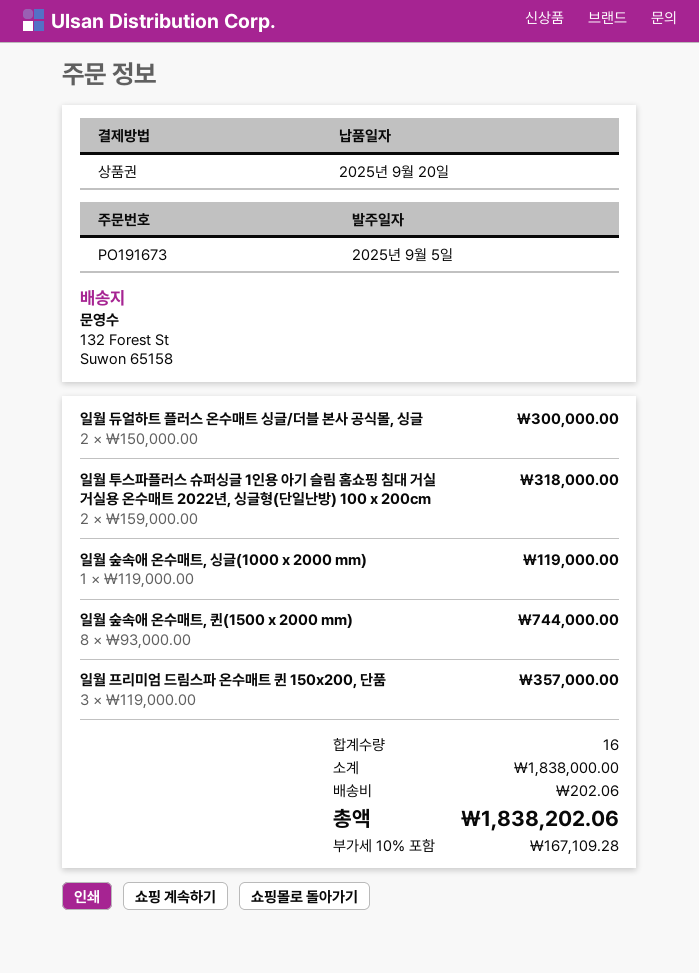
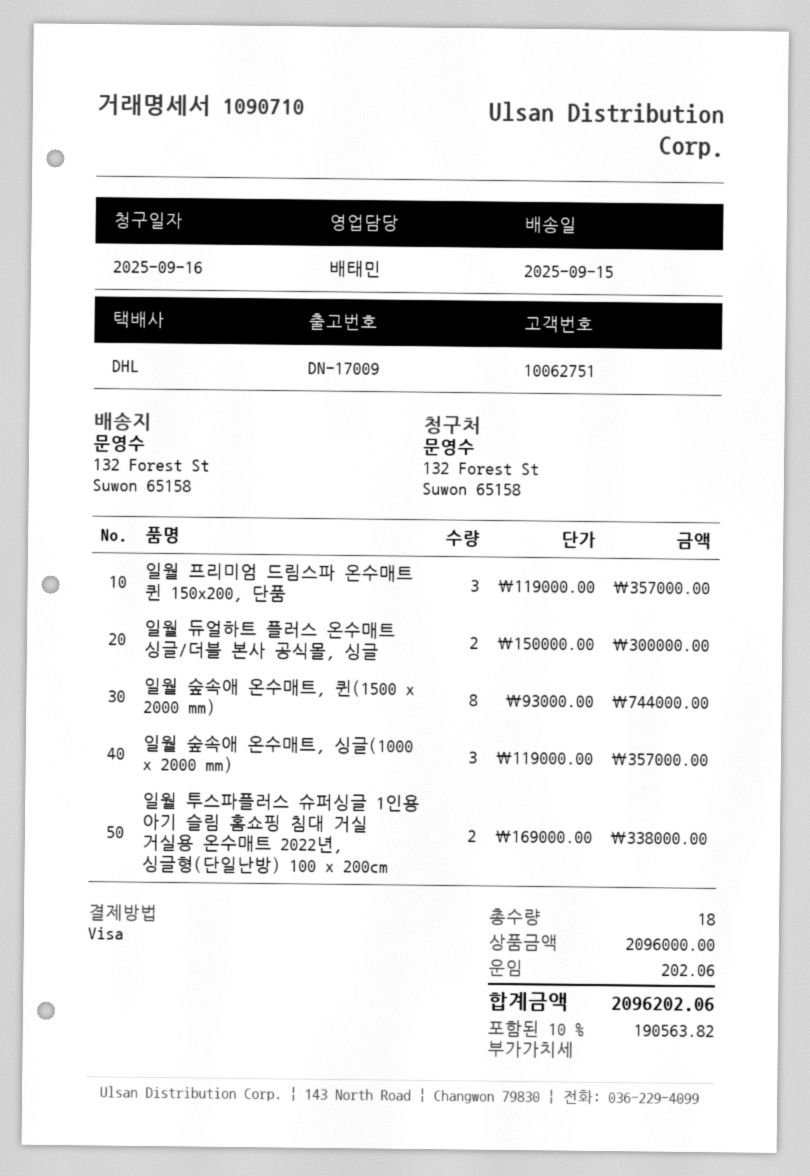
delivery date: 2025-09-20 -> 2025-09-15
payment method: gift card -> Visa
일월 투스파플러스 슈퍼싱글 1인용 아기 슬림 홈쇼핑 침대 거실 거실용 온수매트 2022년, 싱글형(단일난방) 100 x 200cm: 2 x 159000.00 = 318000.00 -> 2 x 169000.00 = 338000.00
일월 숲속애 온수매트, 싱글(1000 x 2000 mm): 1 x 119000.00 = 119000.00 -> 3 x 119000.00 = 357000.00
total quantity: 16 -> 18
subtotal: 1838000.00 -> 2096000.00
tax: 10% = 167109.28 -> 10% = 190563.82
total: 1838202.06 -> 2096202.06

